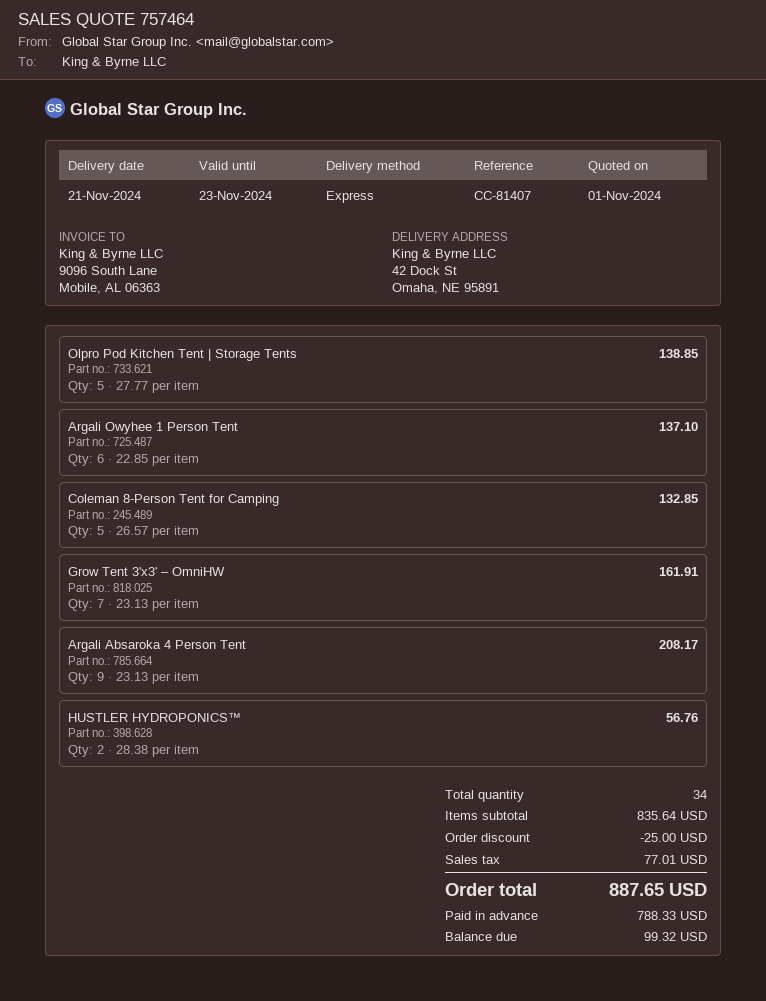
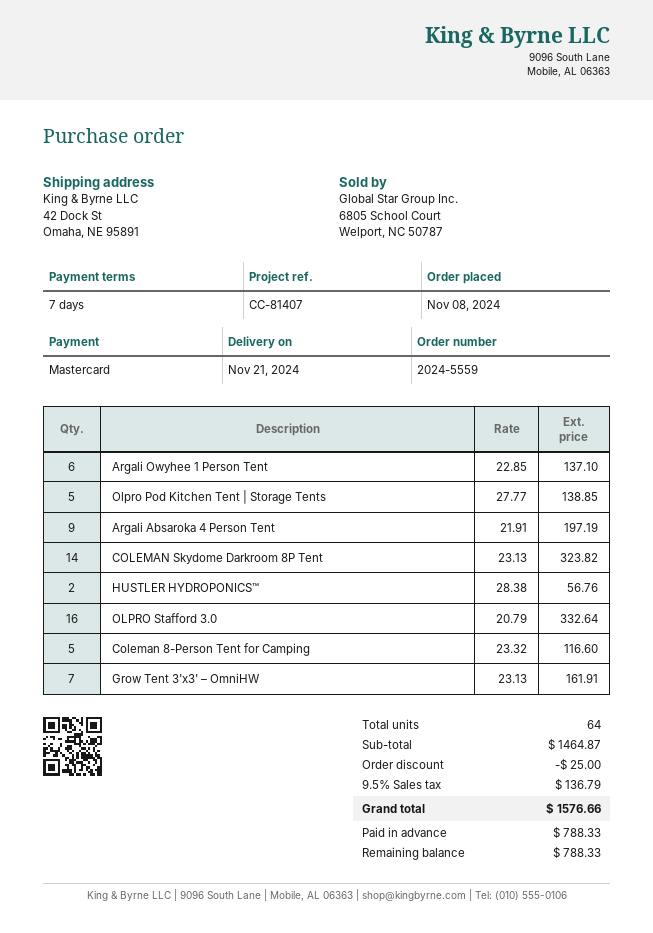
Coleman 8-Person Tent for Camping: 5 x 26.57 = 132.85 -> 5 x 23.32 = 116.60
Argali Absaroka 4 Person Tent: 9 x 23.13 = 208.17 -> 9 x 21.91 = 197.19
COLEMAN Skydome Darkroom 8P Tent: none -> 14 x 23.13 = 323.82
OLPRO Stafford 3.0: none -> 16 x 20.79 = 332.64
total quantity: 34 -> 64
subtotal: 835.64 -> 1464.87
tax: 77.01 -> 136.79
total: 887.65 -> 1576.66
balance: 99.32 -> 788.33

